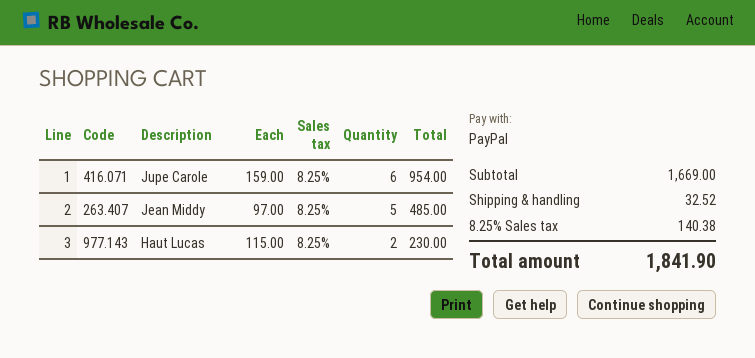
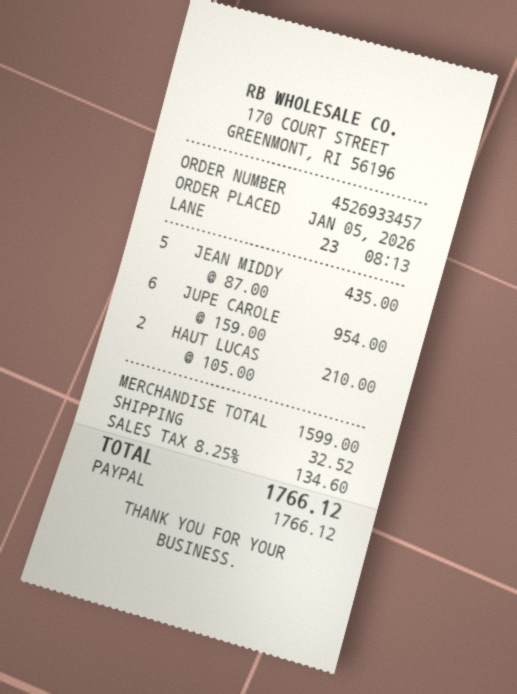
Jean Middy: 5 x 97.00 = 485.00 -> 5 x 87.00 = 435.00
Haut Lucas: 2 x 115.00 = 230.00 -> 2 x 105.00 = 210.00
subtotal: 1669.00 -> 1599.00
tax: 8.25% = 140.38 -> 8.25% = 134.60
total: 1841.90 -> 1766.12

